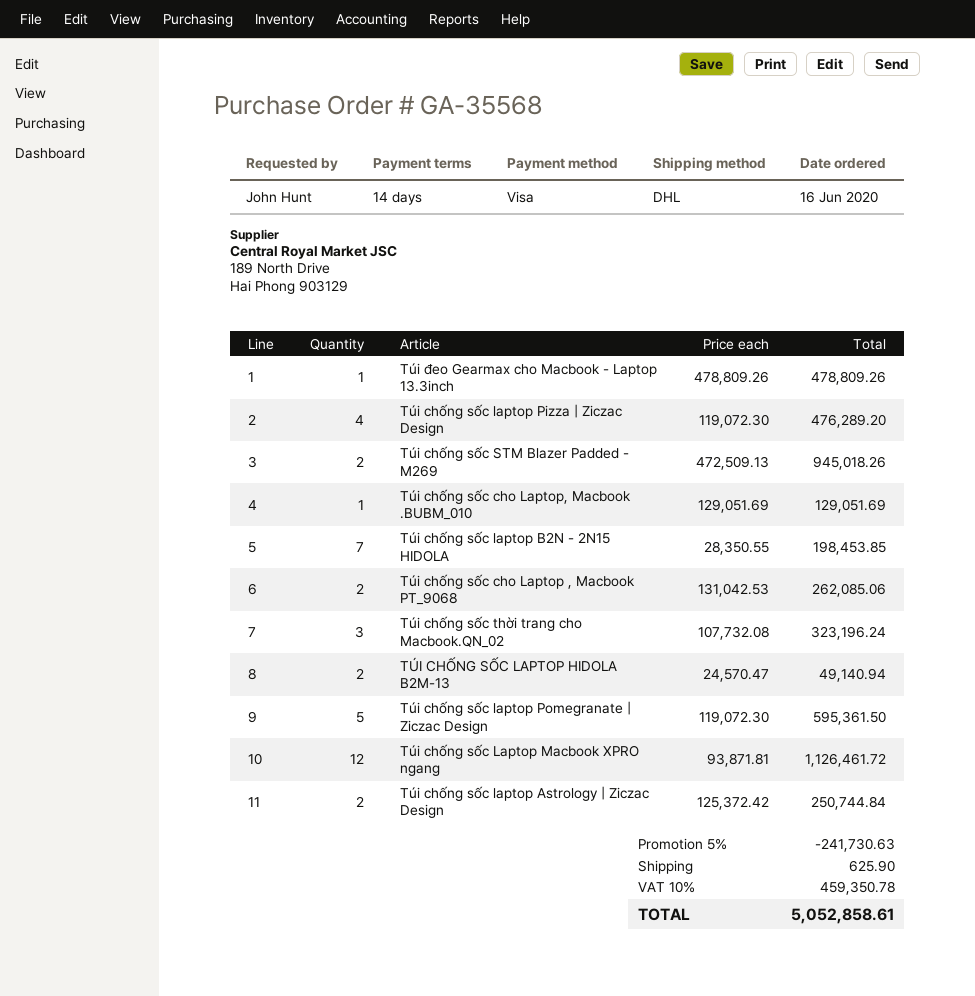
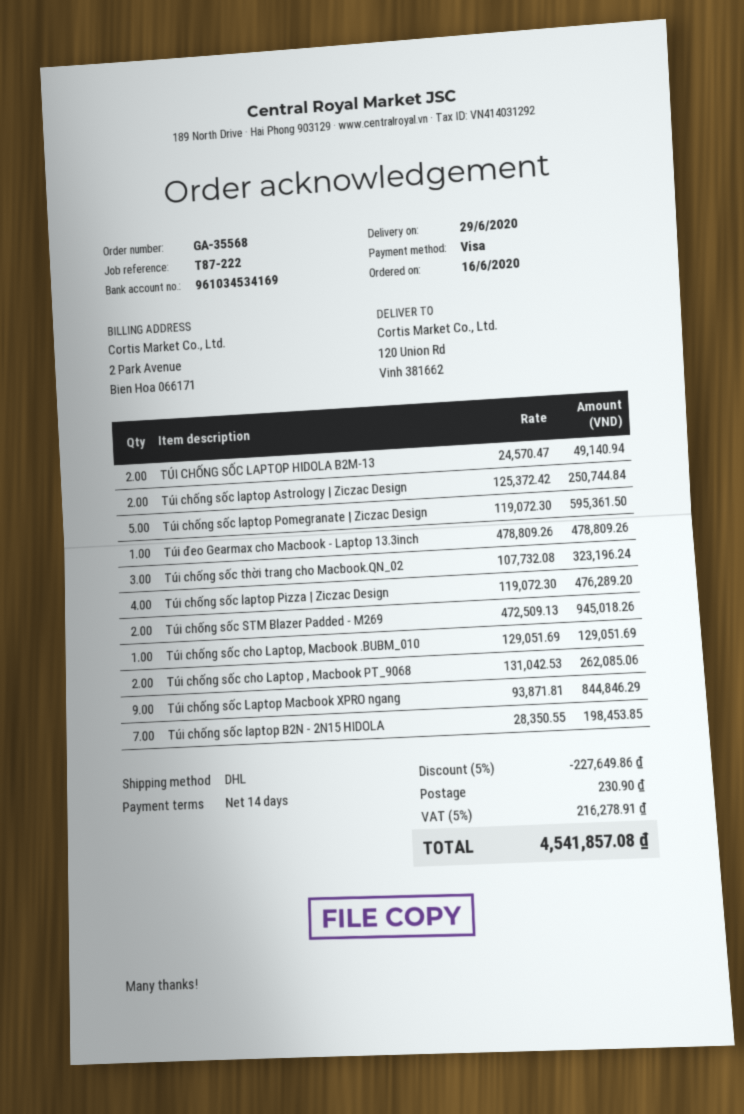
Túi chống sốc Laptop Macbook XPRO ngang: 12 x 93871.81 = 1126461.72 -> 9 x 93871.81 = 844846.29
discount: 5% = 241730.63 -> 5% = 227649.86
shipping: 625.90 -> 230.90
tax: 10% = 459350.78 -> 5% = 216278.91
total: 5052858.61 -> 4541857.08

